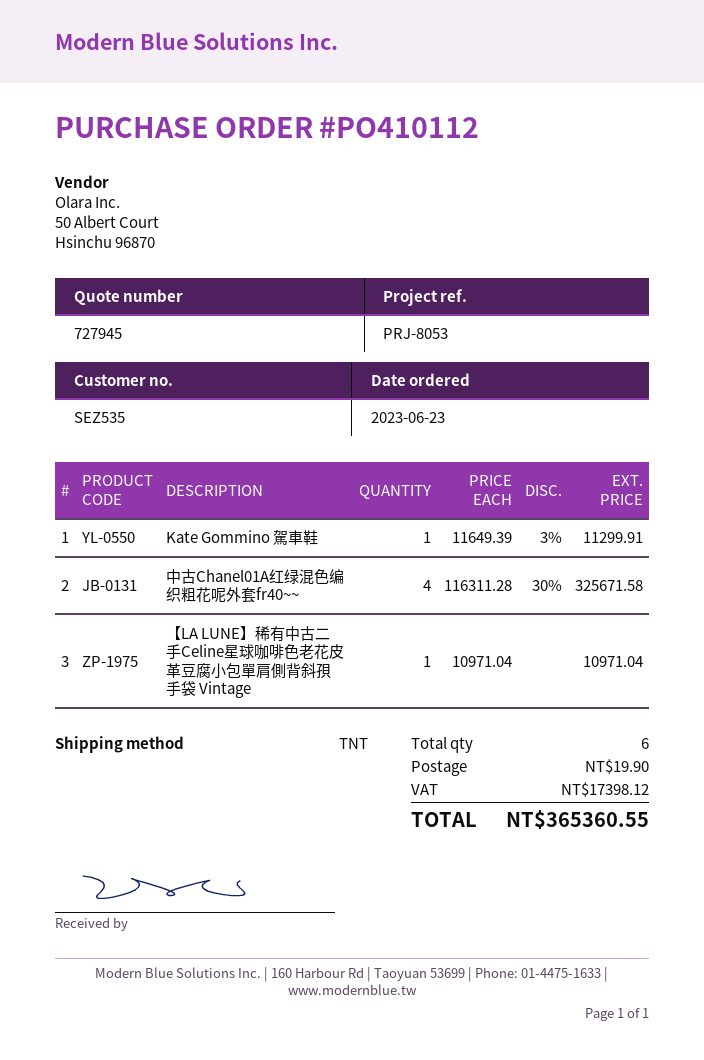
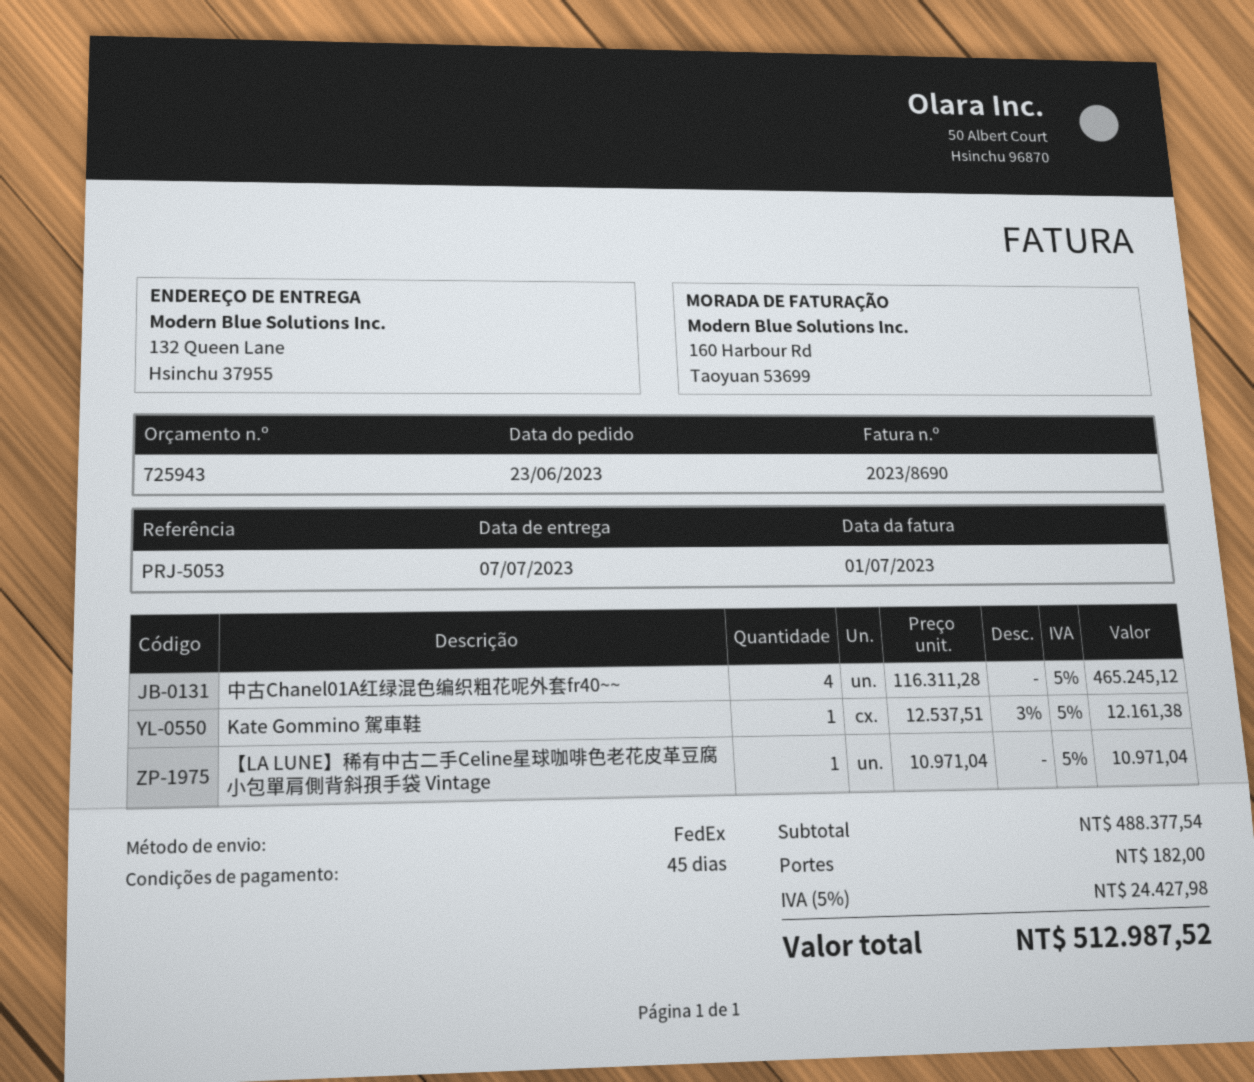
quote number: 727945 -> 725943
reference: PRJ-8053 -> PRJ-5053
shipping method: TNT -> FedEx
Kate Gommino 駕車鞋: 1 x 11649.39 - 3% = 11299.91 -> 1 x 12537.51 - 3% = 12161.38
中古Chanel01A红绿混色编织粗花呢外套fr40~~: 4 x 116311.28 - 30% = 325671.58 -> 4 x 116311.28 = 465245.12
shipping: 19.90 -> 182.00
tax: 17398.12 -> 24427.98
total: 365360.55 -> 512987.52

